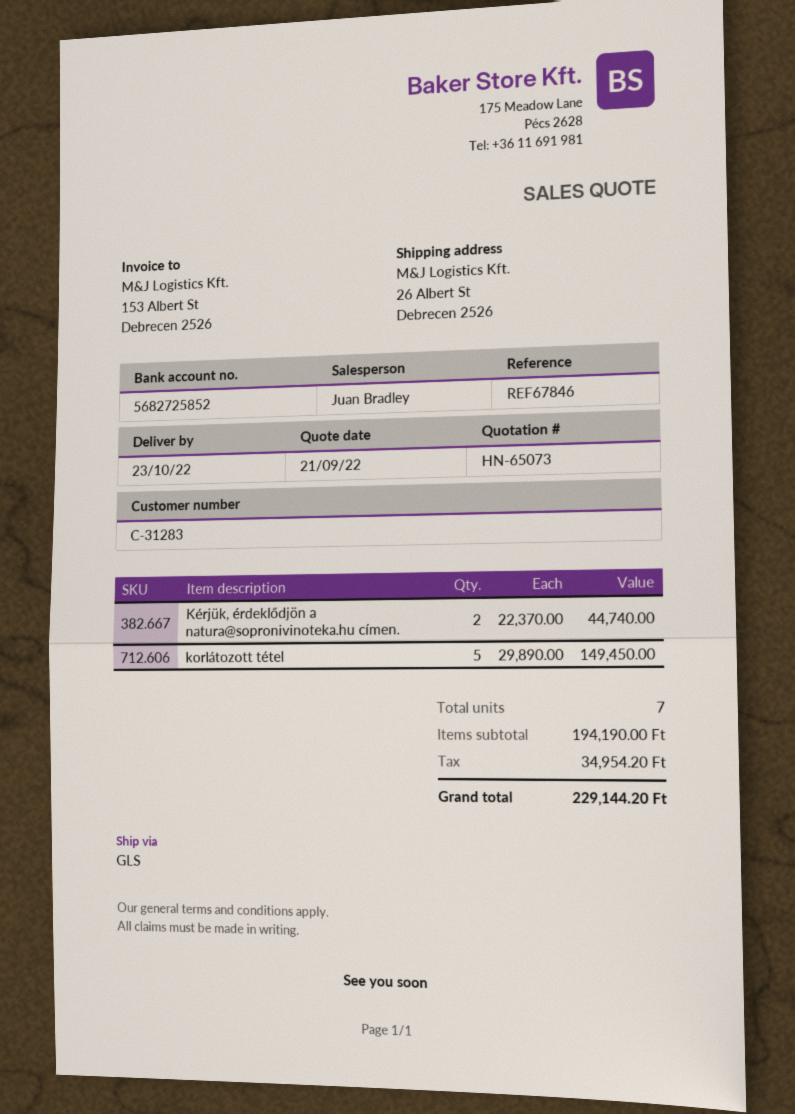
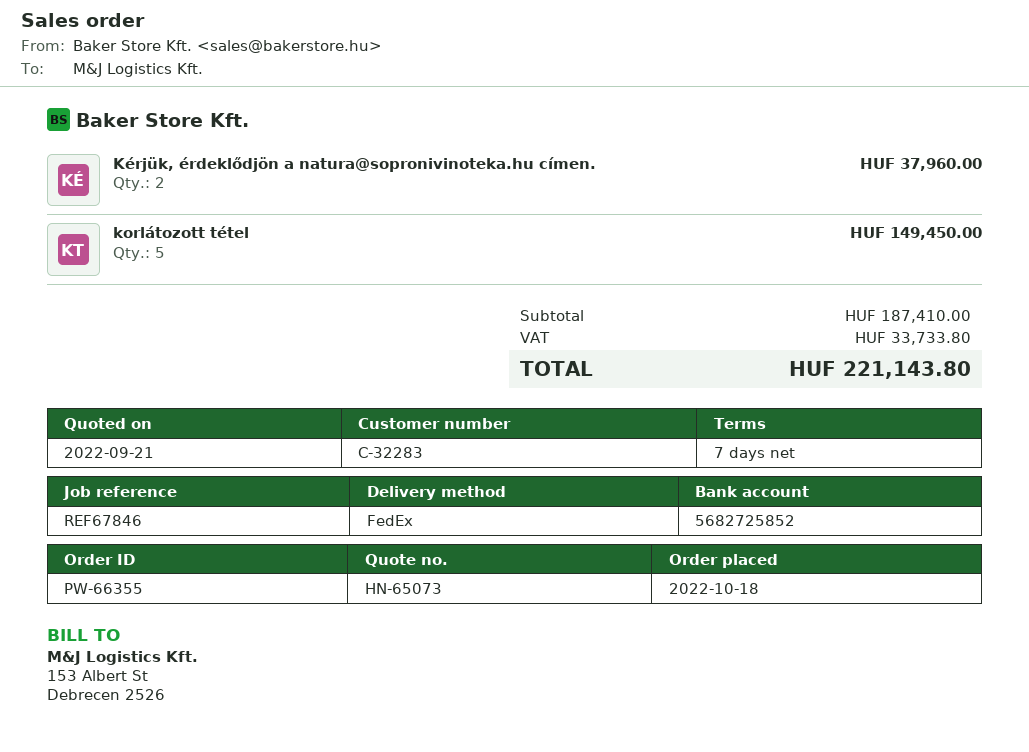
customer number: C-31283 -> C-32283
shipping method: GLS -> FedEx
Kérjük, érdeklődjön a natura@sopronivinoteka.hu címen.: 2 for 44740.00 -> 2 for 37960.00
subtotal: 194190.00 -> 187410.00
tax: 34954.20 -> 33733.80
total: 229144.20 -> 221143.80

